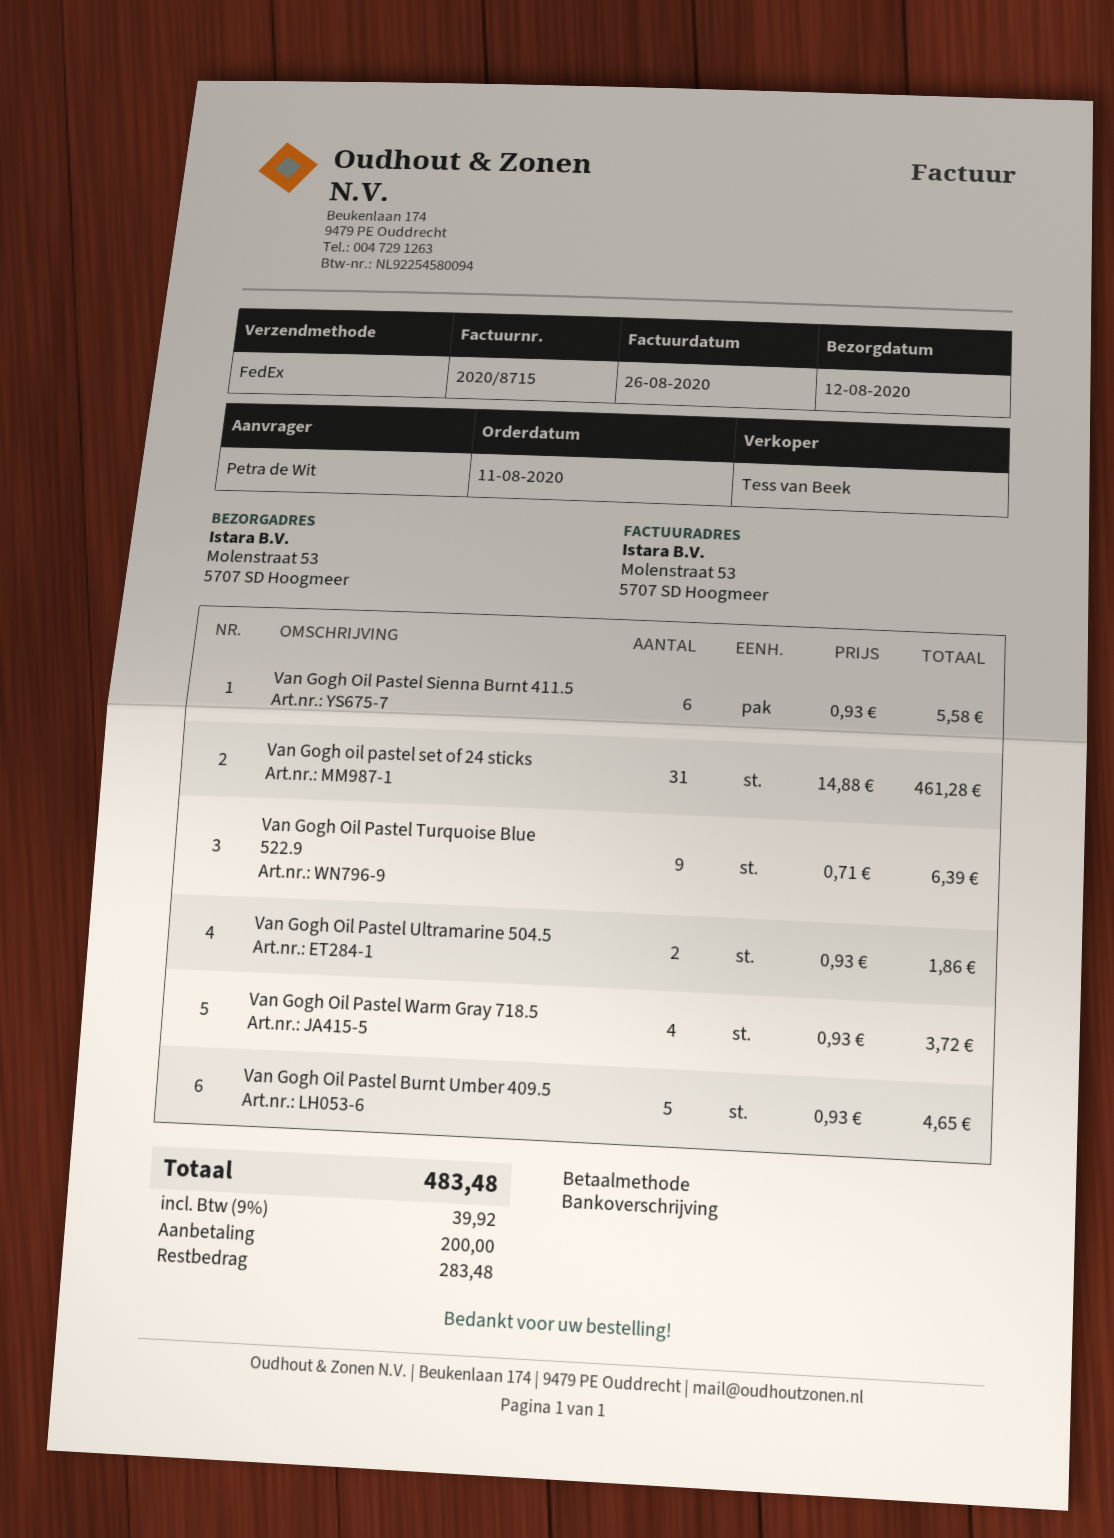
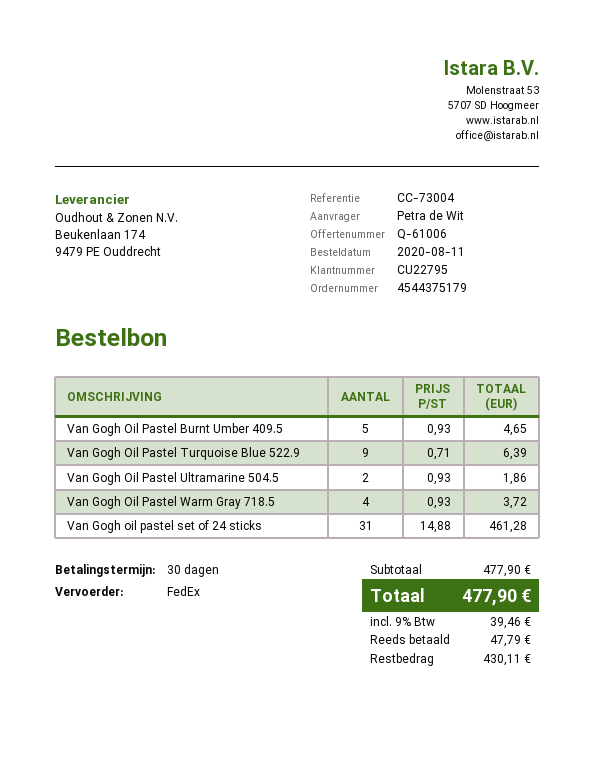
Van Gogh Oil Pastel Sienna Burnt 411.5: 6 x 0.93 = 5.58 -> none
tax: 9% = 39.92 -> 9% = 39.46
total: 483.48 -> 477.90
deposit: 200.00 -> 47.79
balance: 283.48 -> 430.11

